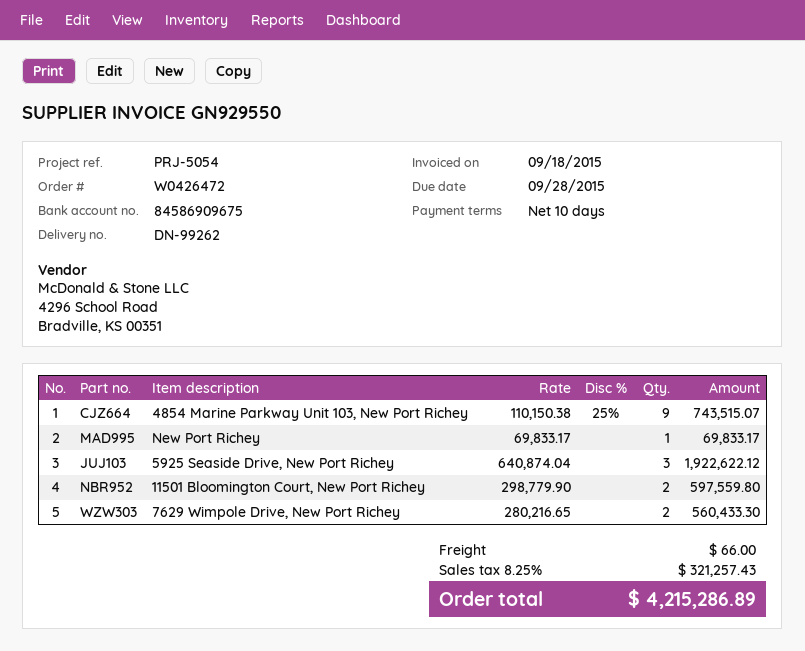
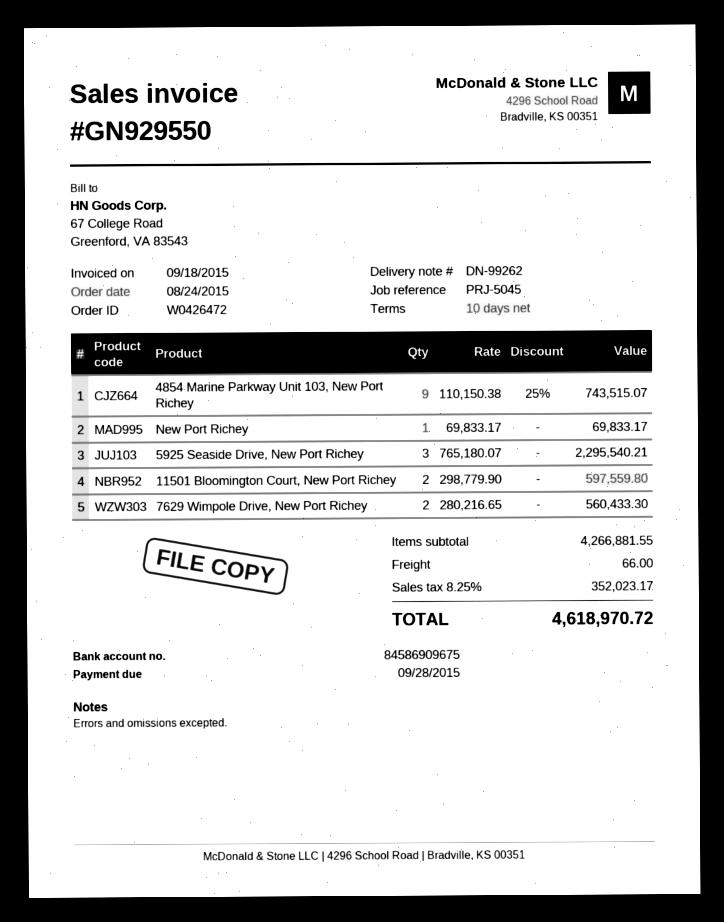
reference: PRJ-5054 -> PRJ-5045
5925 Seaside Drive, New Port Richey: 3 x 640874.04 = 1922622.12 -> 3 x 765180.07 = 2295540.21
tax: 8.25% = 321257.43 -> 8.25% = 352023.17
total: 4215286.89 -> 4618970.72

